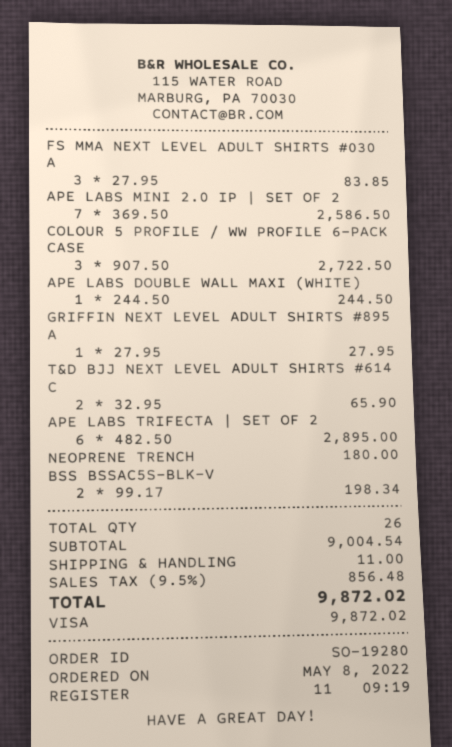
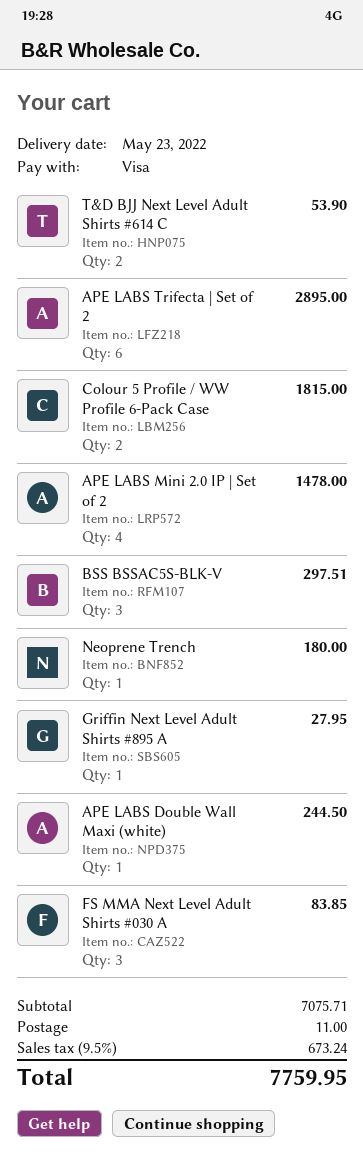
APE LABS MINI 2.0 IP | SET OF 2: 7 for 2586.50 -> 4 for 1478.00
COLOUR 5 PROFILE / WW PROFILE 6-PACK CASE: 3 for 2722.50 -> 2 for 1815.00
T&D BJJ NEXT LEVEL ADULT SHIRTS #614 C: 2 for 65.90 -> 2 for 53.90
BSS BSSAC5S-BLK-V: 2 for 198.34 -> 3 for 297.51
subtotal: 9004.54 -> 7075.71
tax: 9.5% = 856.48 -> 9.5% = 673.24
total: 9872.02 -> 7759.95

